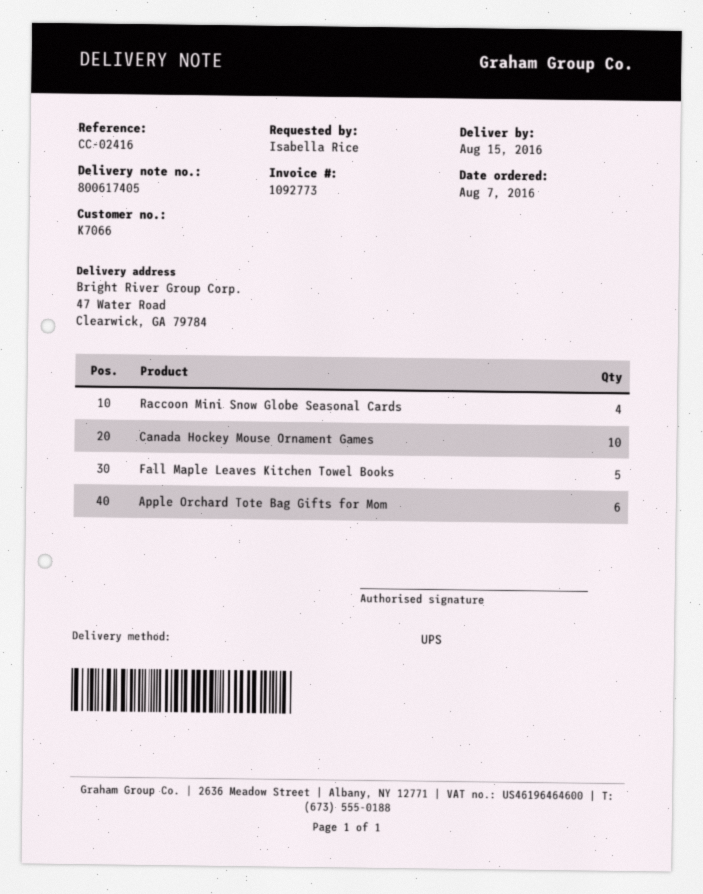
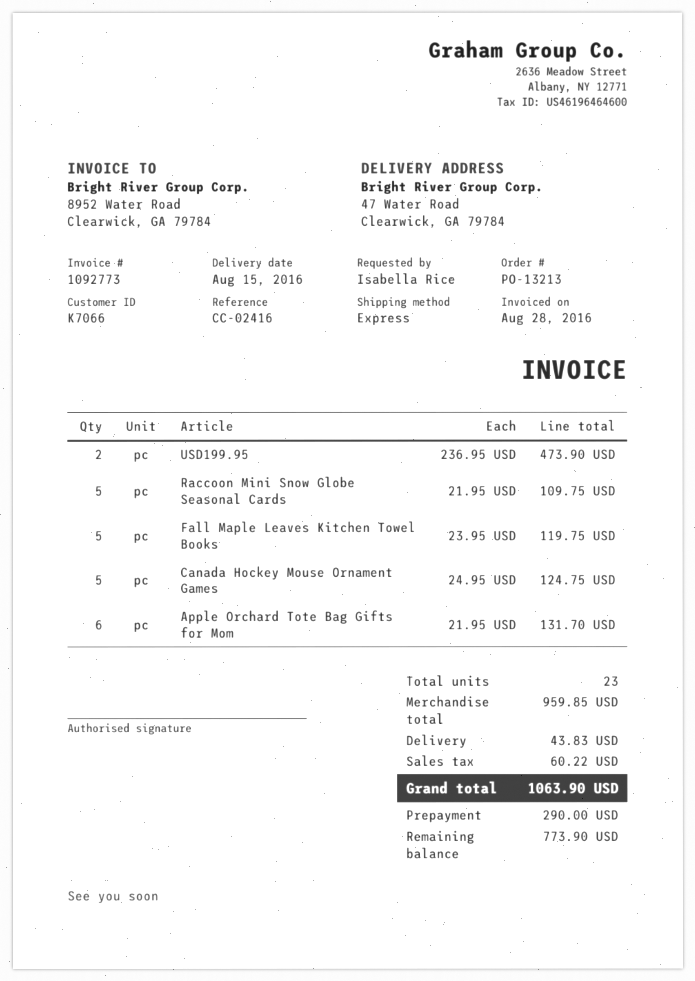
shipping method: UPS -> express
Raccoon Mini Snow Globe Seasonal Cards: 4 -> 5
Canada Hockey Mouse Ornament Games: 10 -> 5
USD199.95: none -> 2

